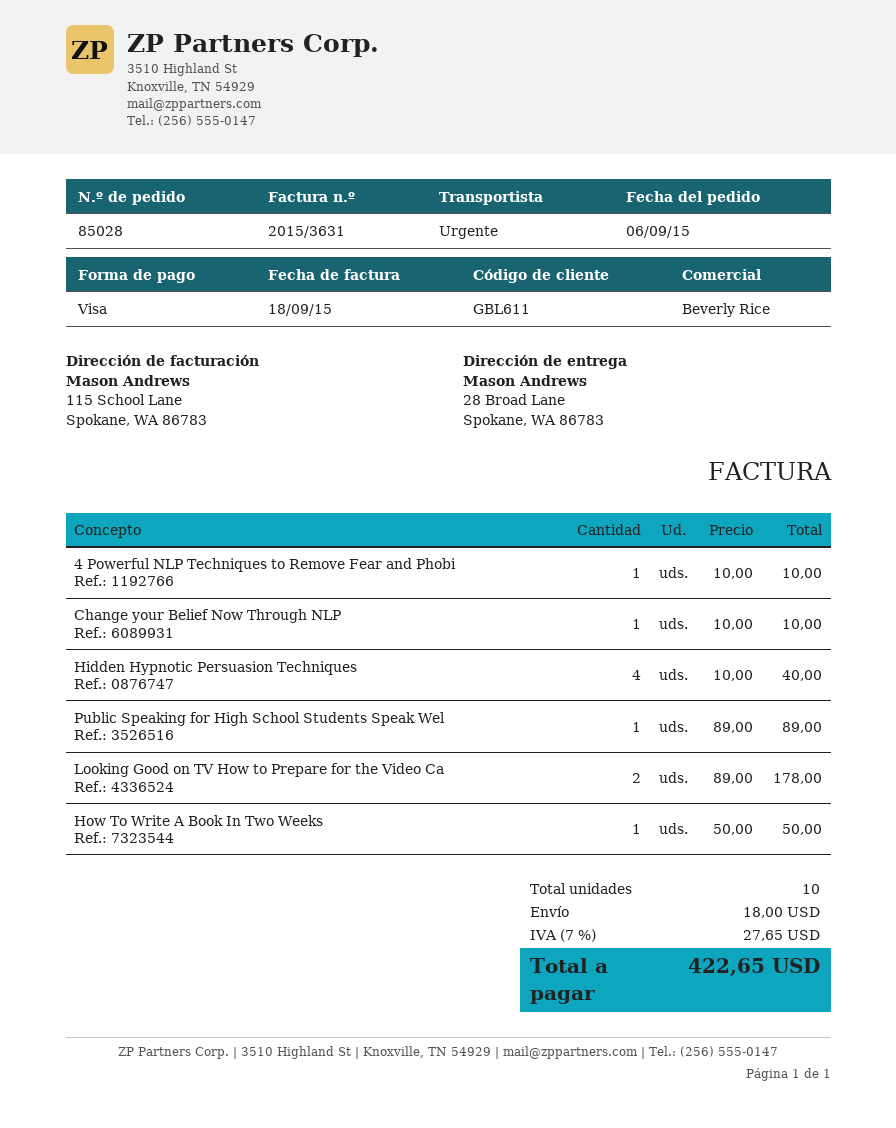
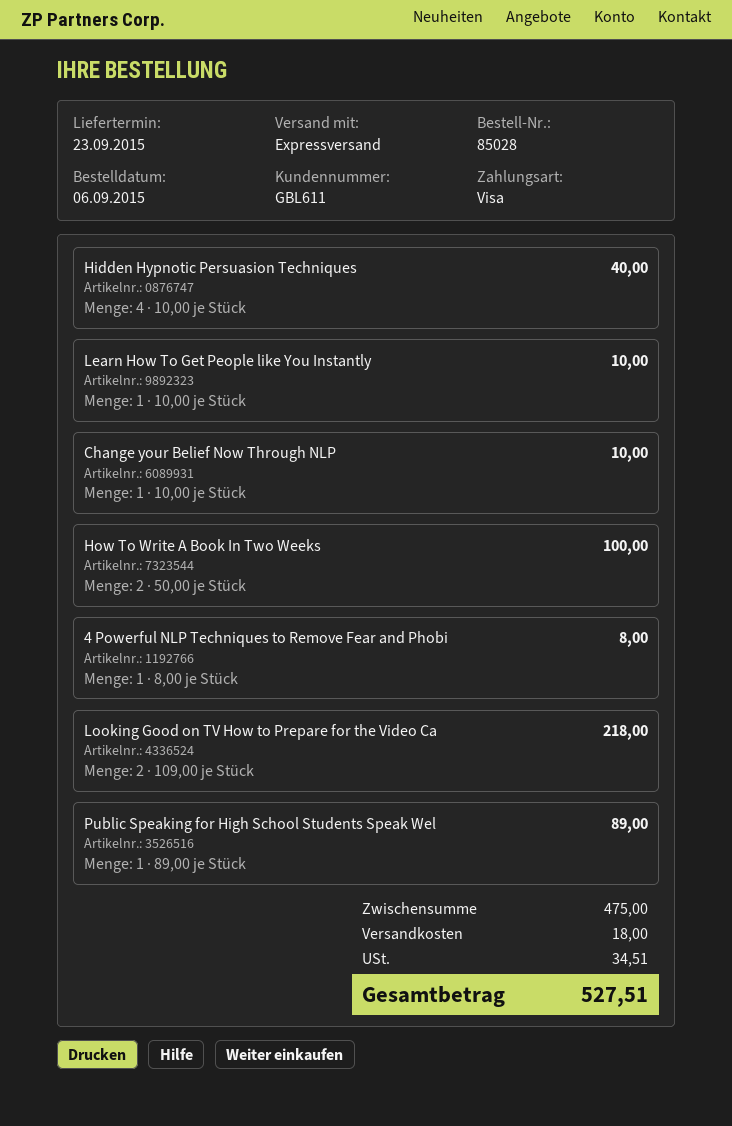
4 Powerful NLP Techniques to Remove Fear and Phobi: 1 x 10.00 = 10.00 -> 1 x 8.00 = 8.00
Looking Good on TV How to Prepare for the Video Ca: 2 x 89.00 = 178.00 -> 2 x 109.00 = 218.00
How To Write A Book In Two Weeks: 1 x 50.00 = 50.00 -> 2 x 50.00 = 100.00
Learn How To Get People like You Instantly: none -> 1 x 10.00 = 10.00
tax: 27.65 -> 34.51
total: 422.65 -> 527.51

